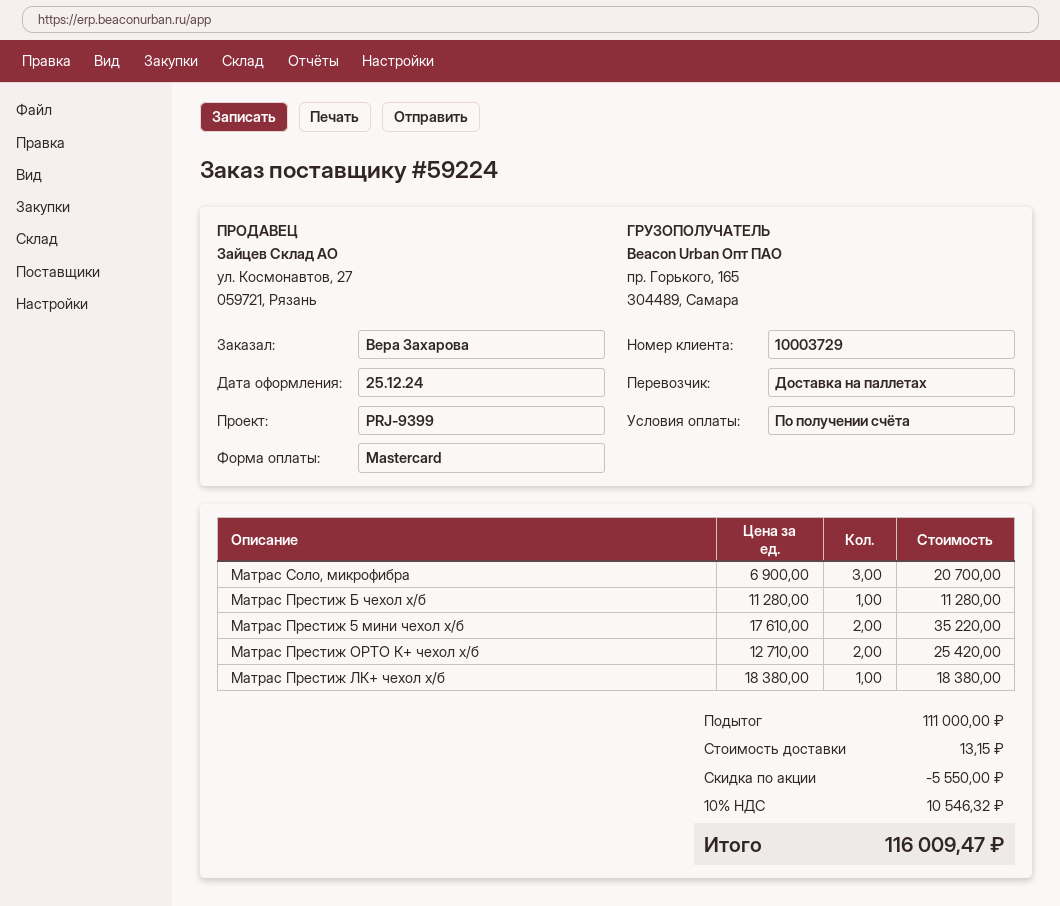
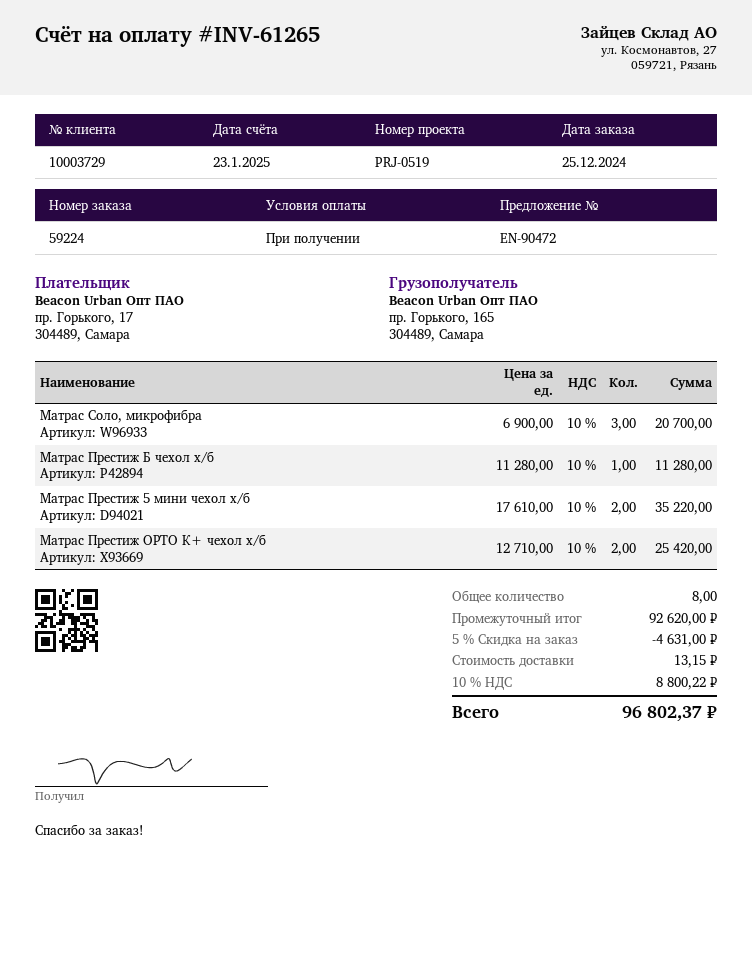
reference: PRJ-9399 -> PRJ-0519
Матрас Престиж ЛК+ чехол х/б: 1 x 18380.00 = 18380.00 -> none
subtotal: 111000.00 -> 92620.00
discount: 5550.00 -> 4631.00
tax: 10% = 10546.32 -> 10% = 8800.22
total: 116009.47 -> 96802.37

